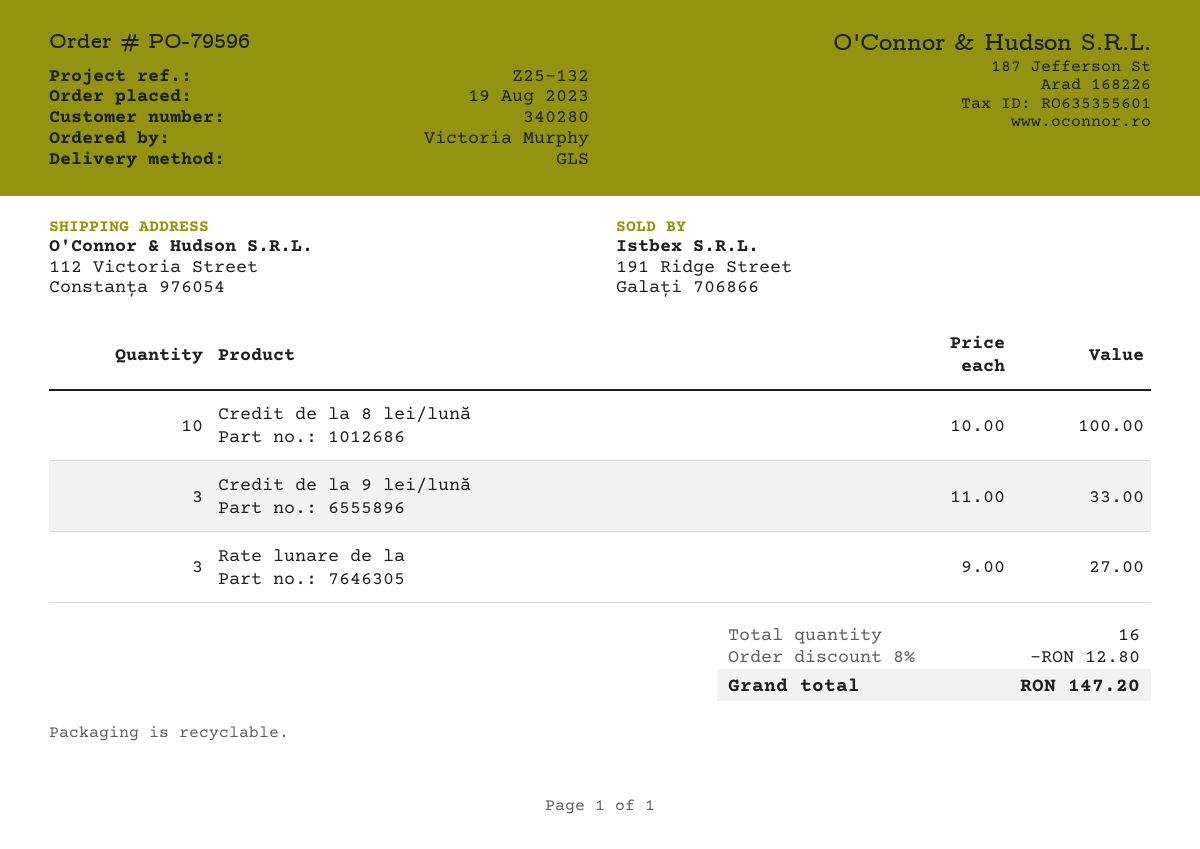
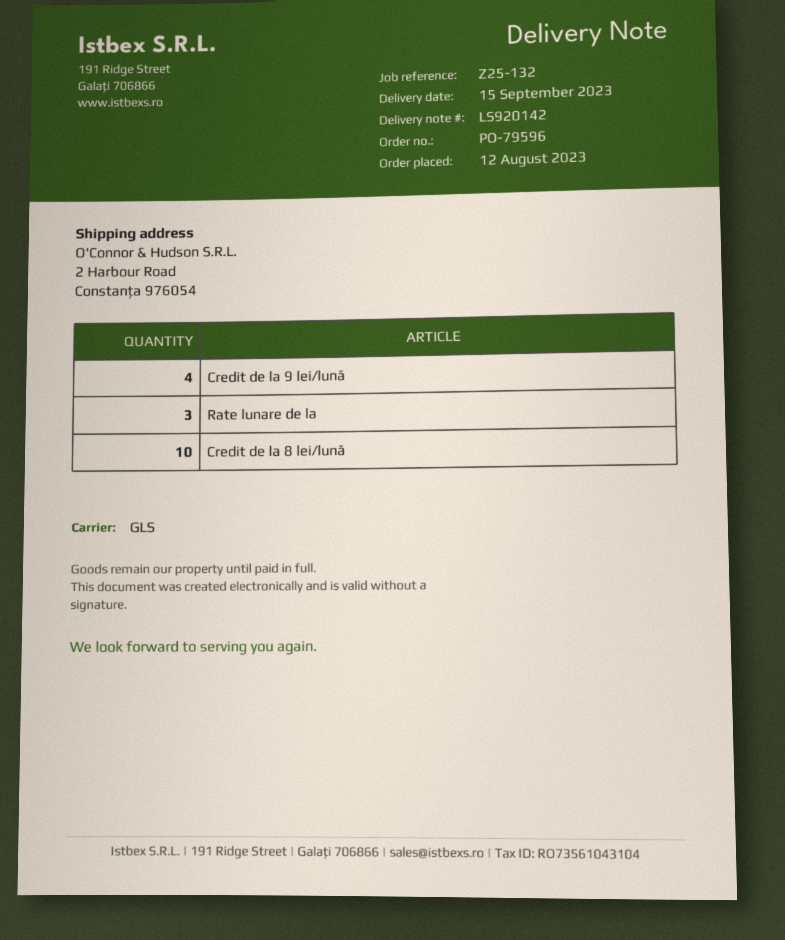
order date: 2023-08-19 -> 2023-08-12
ship to: 112 Victoria Street, Constanța 976054 -> 2 Harbour Road, Constanța 976054
Credit de la 9 lei/lună: 3 -> 4

